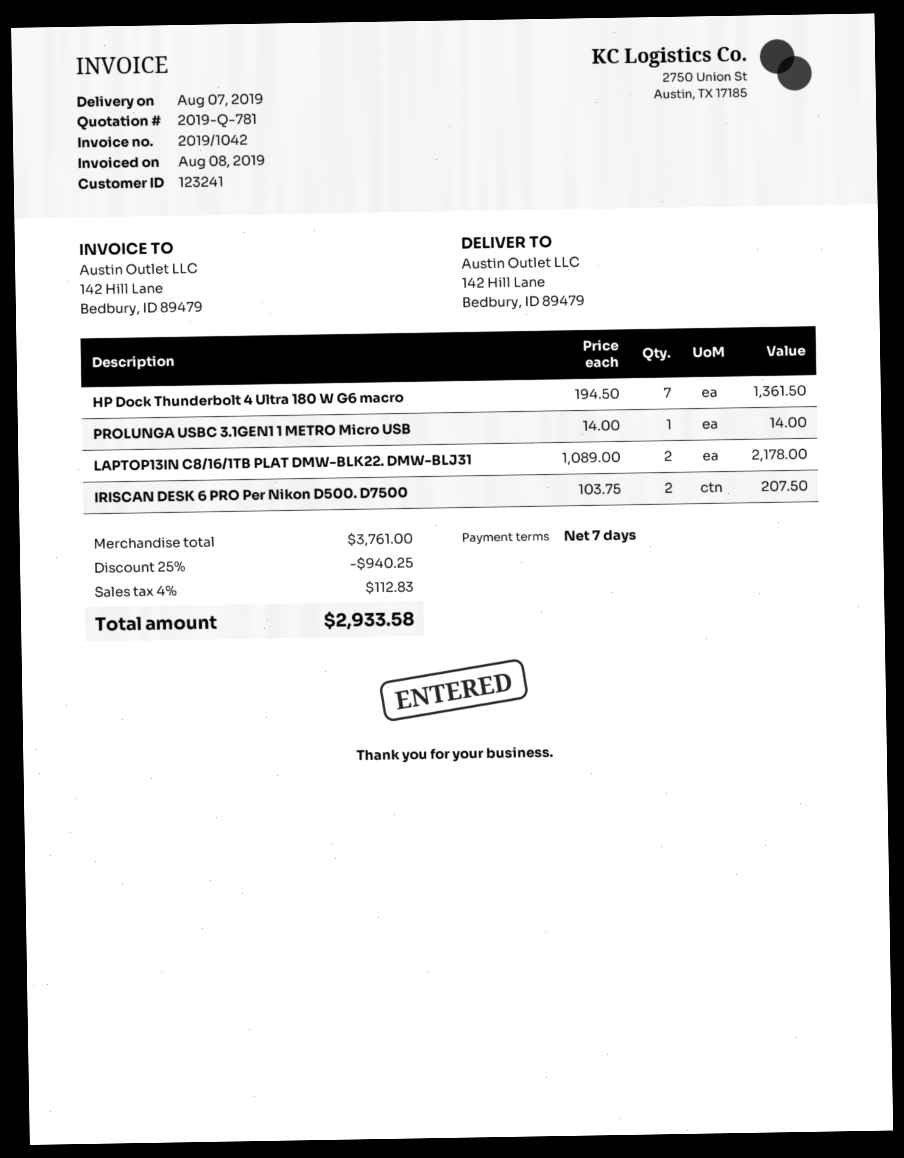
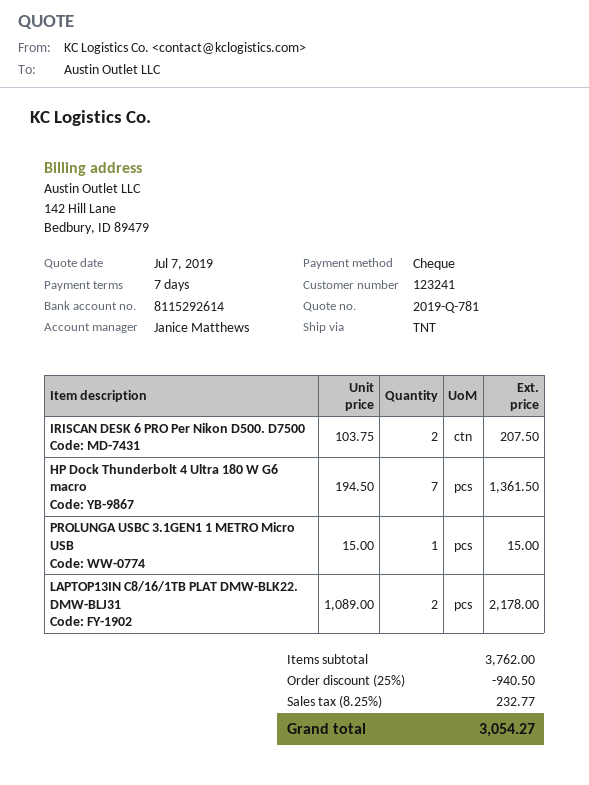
PROLUNGA USBC 3.1GEN1 1 METRO Micro USB: 1 x 14.00 = 14.00 -> 1 x 15.00 = 15.00
subtotal: 3761.00 -> 3762.00
discount: 25% = 940.25 -> 25% = 940.50
tax: 4% = 112.83 -> 8.25% = 232.77
total: 2933.58 -> 3054.27

